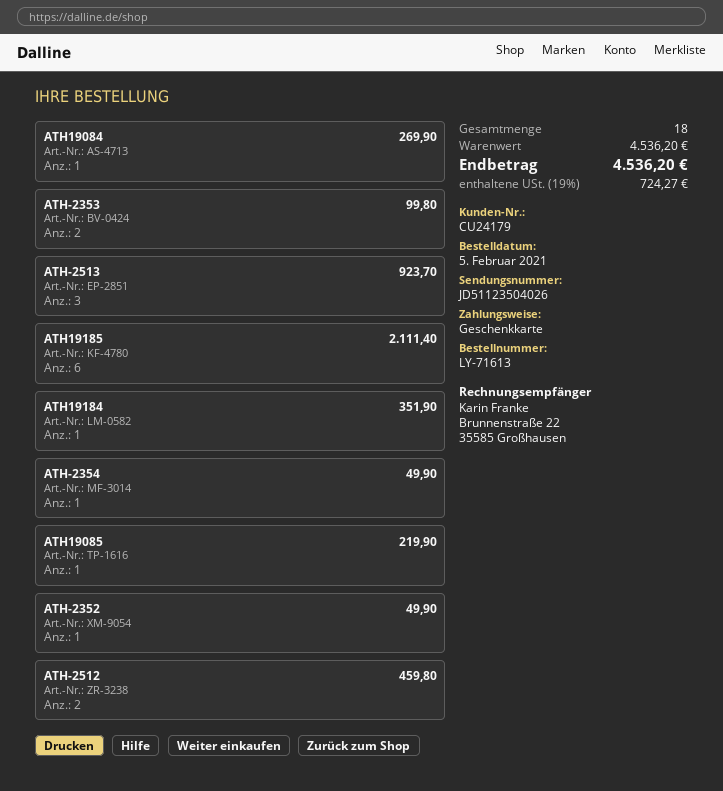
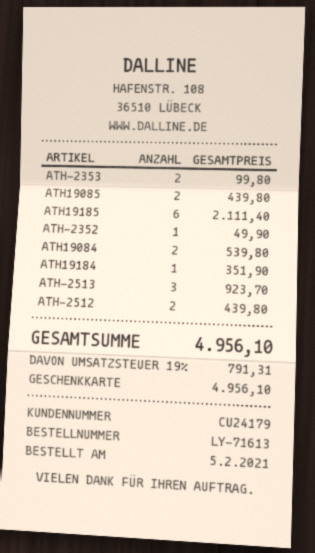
ATH19084: 1 for 269.90 -> 2 for 539.80
ATH-2354: 1 for 49.90 -> none
ATH19085: 1 for 219.90 -> 2 for 439.80
ATH-2512: 2 for 459.80 -> 2 for 439.80
tax: 19% = 724.27 -> 19% = 791.31
total: 4536.20 -> 4956.10

